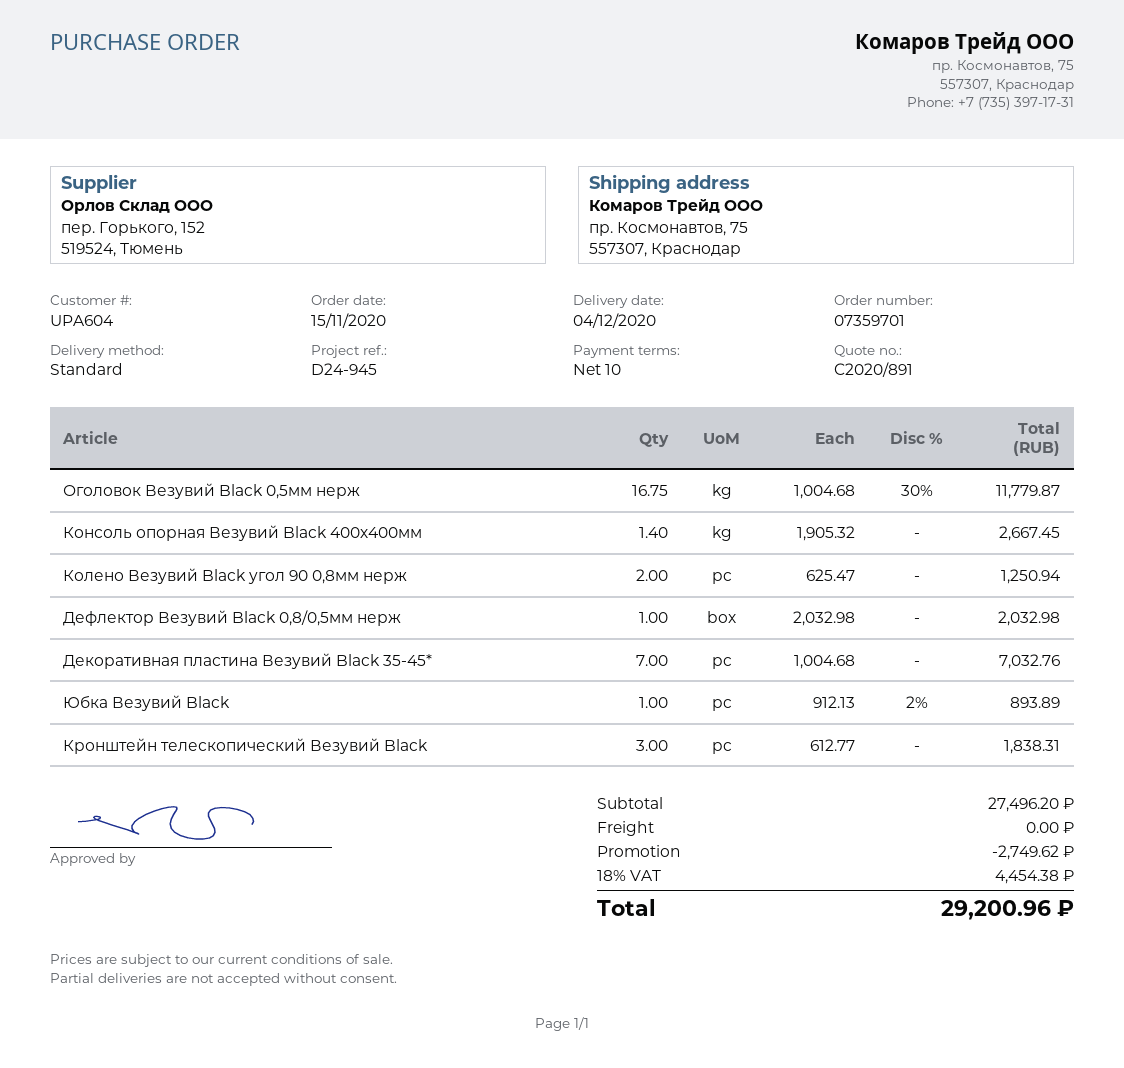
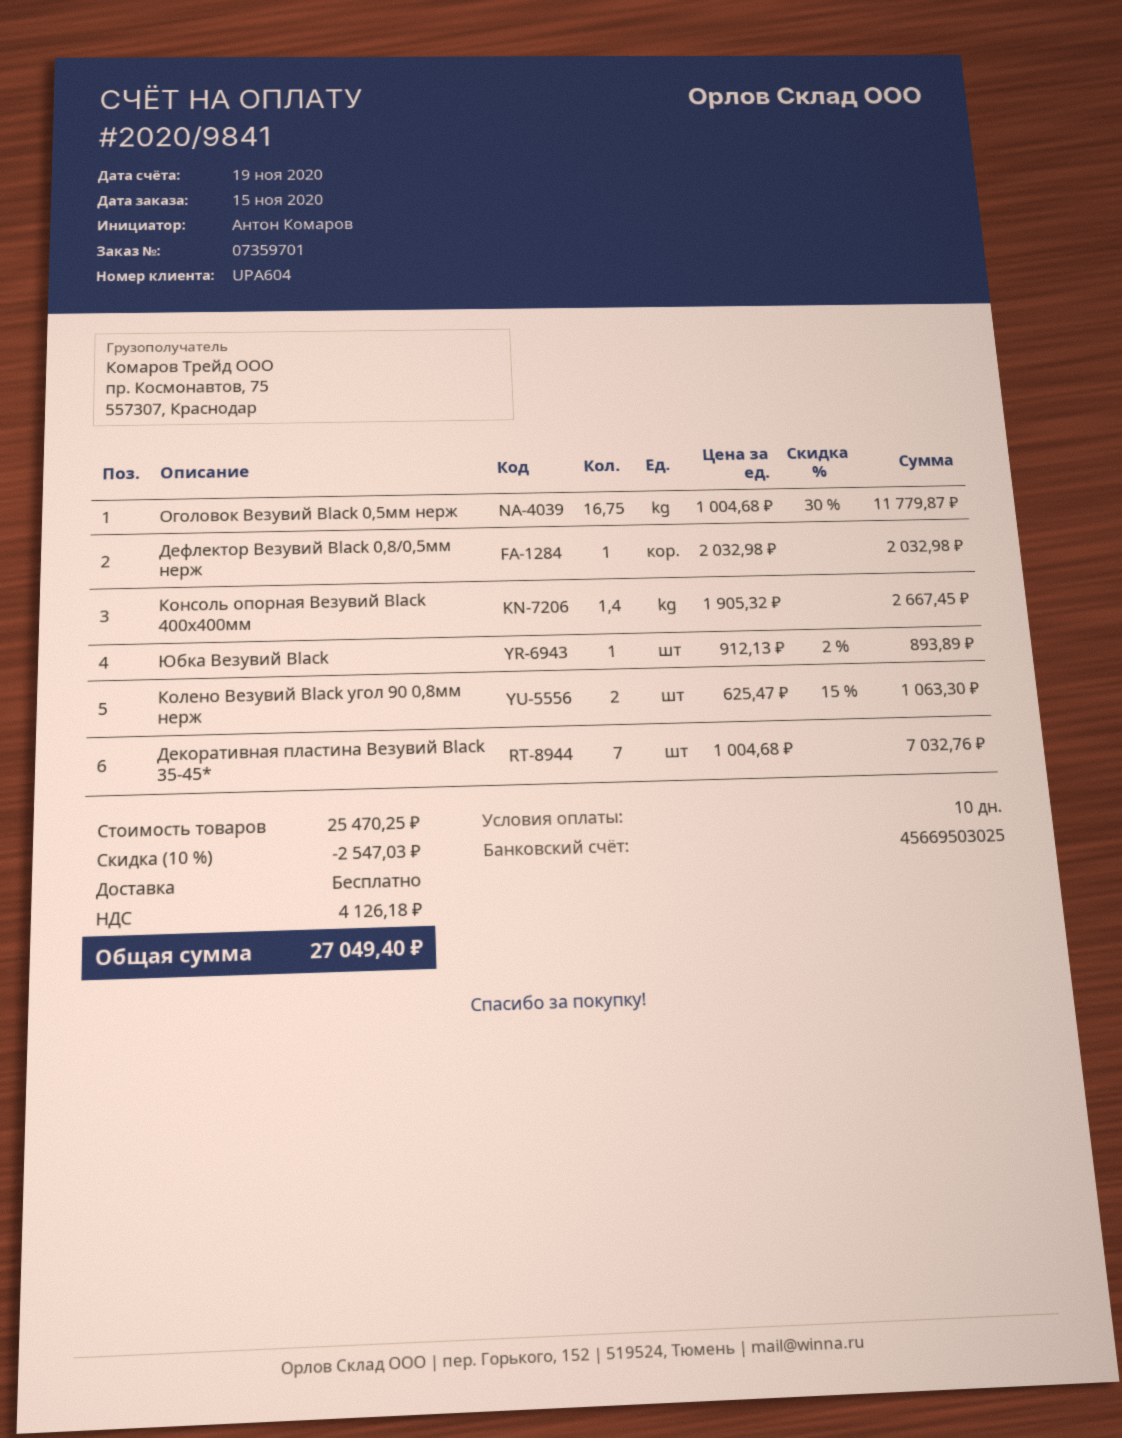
Колено Везувий Black угол 90 0,8мм нерж: 2 x 625.47 = 1250.94 -> 2 x 625.47 - 15% = 1063.30
Кронштейн телескопический Везувий Black: 3 x 612.77 = 1838.31 -> none
subtotal: 27496.20 -> 25470.25
discount: 2749.62 -> 2547.03
tax: 4454.38 -> 4126.18
total: 29200.96 -> 27049.40

